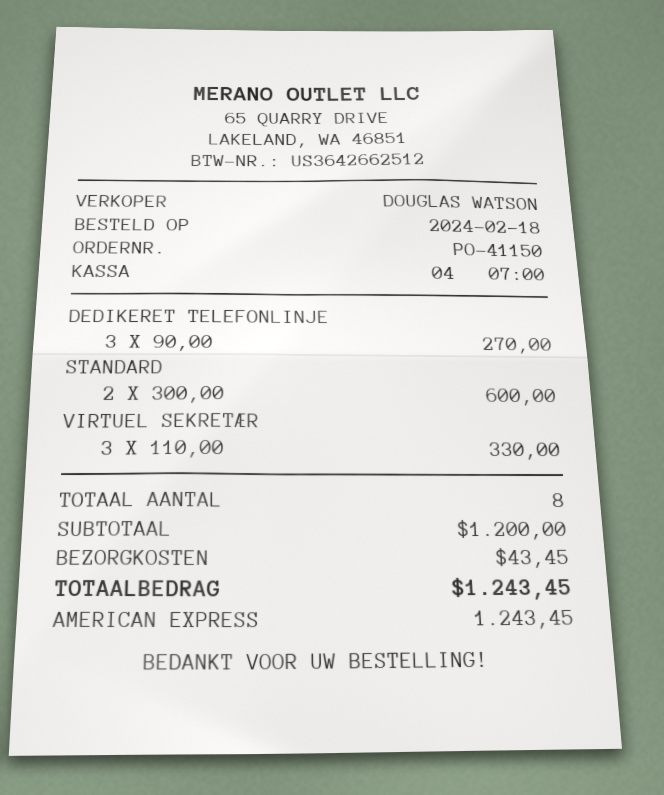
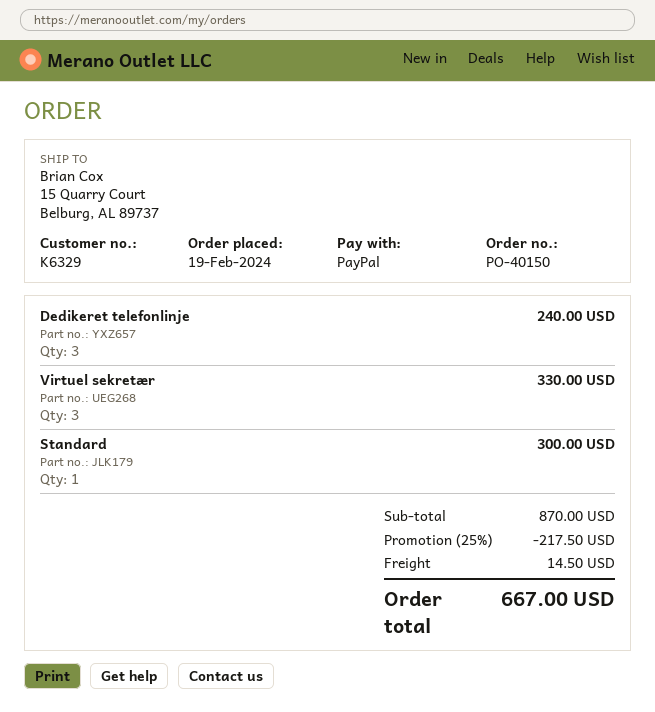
order number: PO-41150 -> PO-40150
order date: 2024-02-18 -> 2024-02-19
payment method: American Express -> PayPal
DEDIKERET TELEFONLINJE: 3 for 270.00 -> 3 for 240.00
STANDARD: 2 for 600.00 -> 1 for 300.00
subtotal: 1200.00 -> 870.00
discount: none -> 25% = 217.50
shipping: 43.45 -> 14.50
total: 1243.45 -> 667.00

